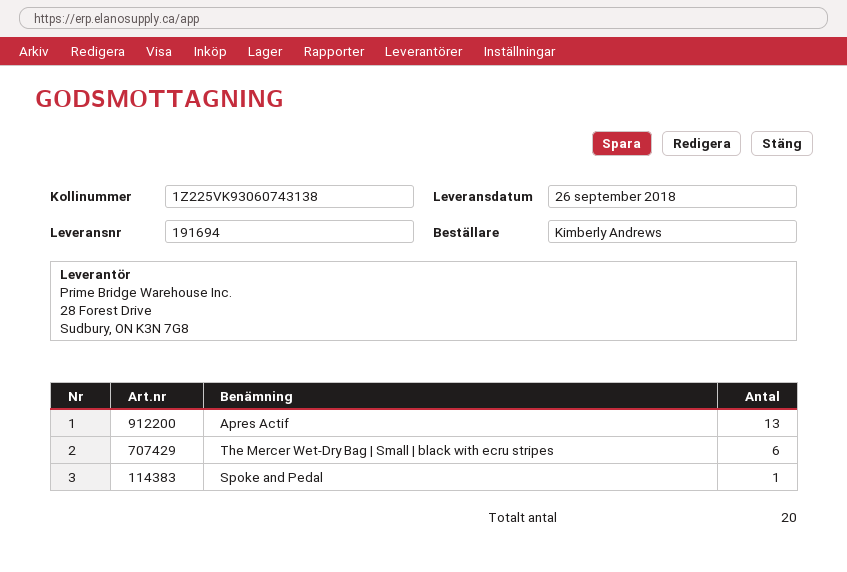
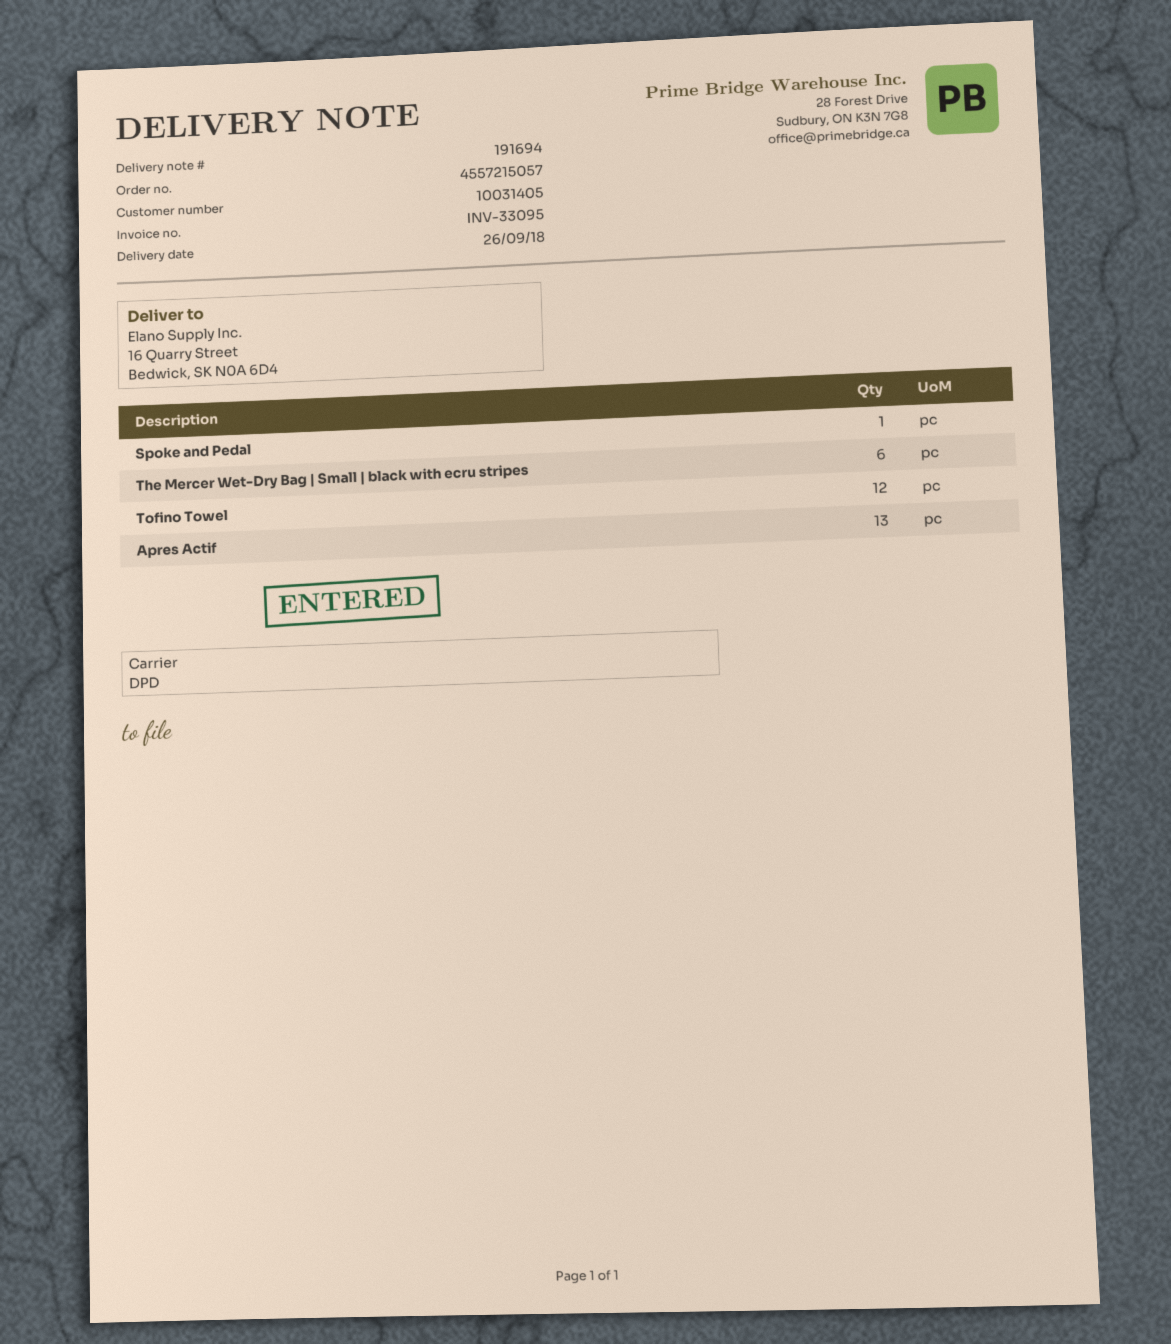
Tofino Towel: none -> 12

